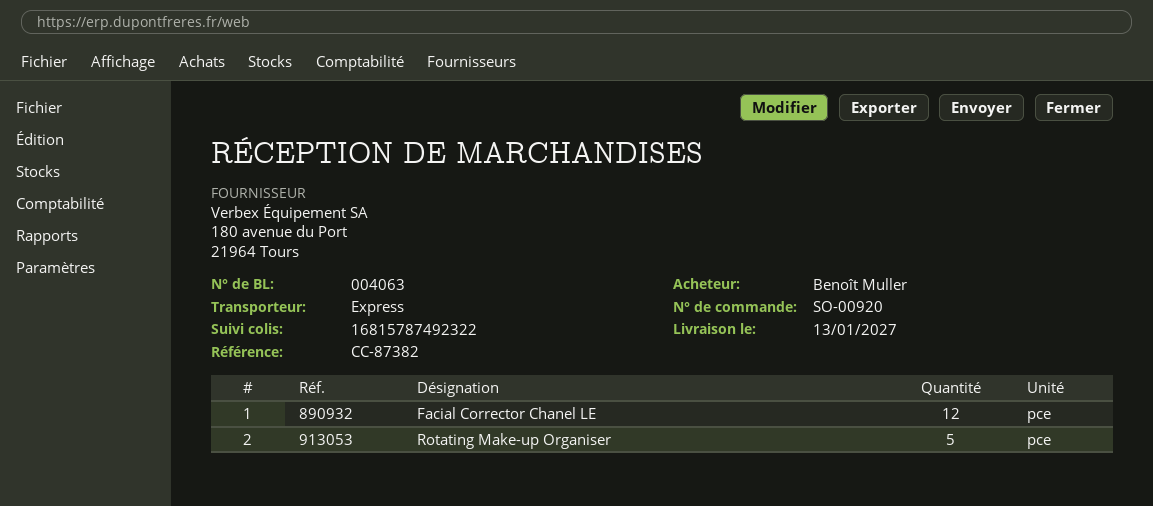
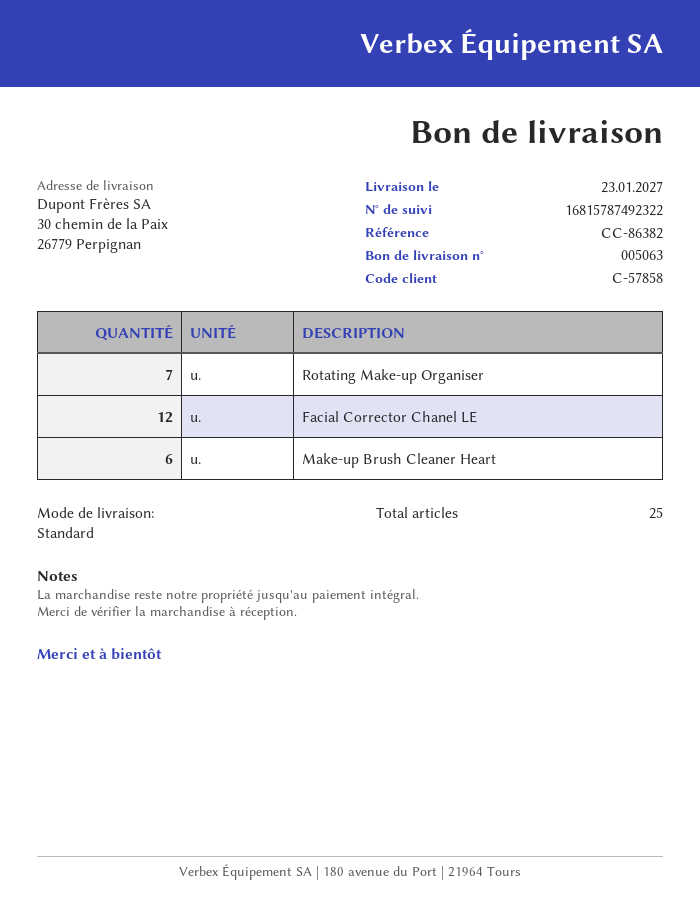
delivery note number: 004063 -> 005063
delivery date: 2027-01-13 -> 2027-01-23
reference: CC-87382 -> CC-86382
shipping method: express -> standard
Rotating Make-up Organiser: 5 -> 7
Make-up Brush Cleaner Heart: none -> 6

